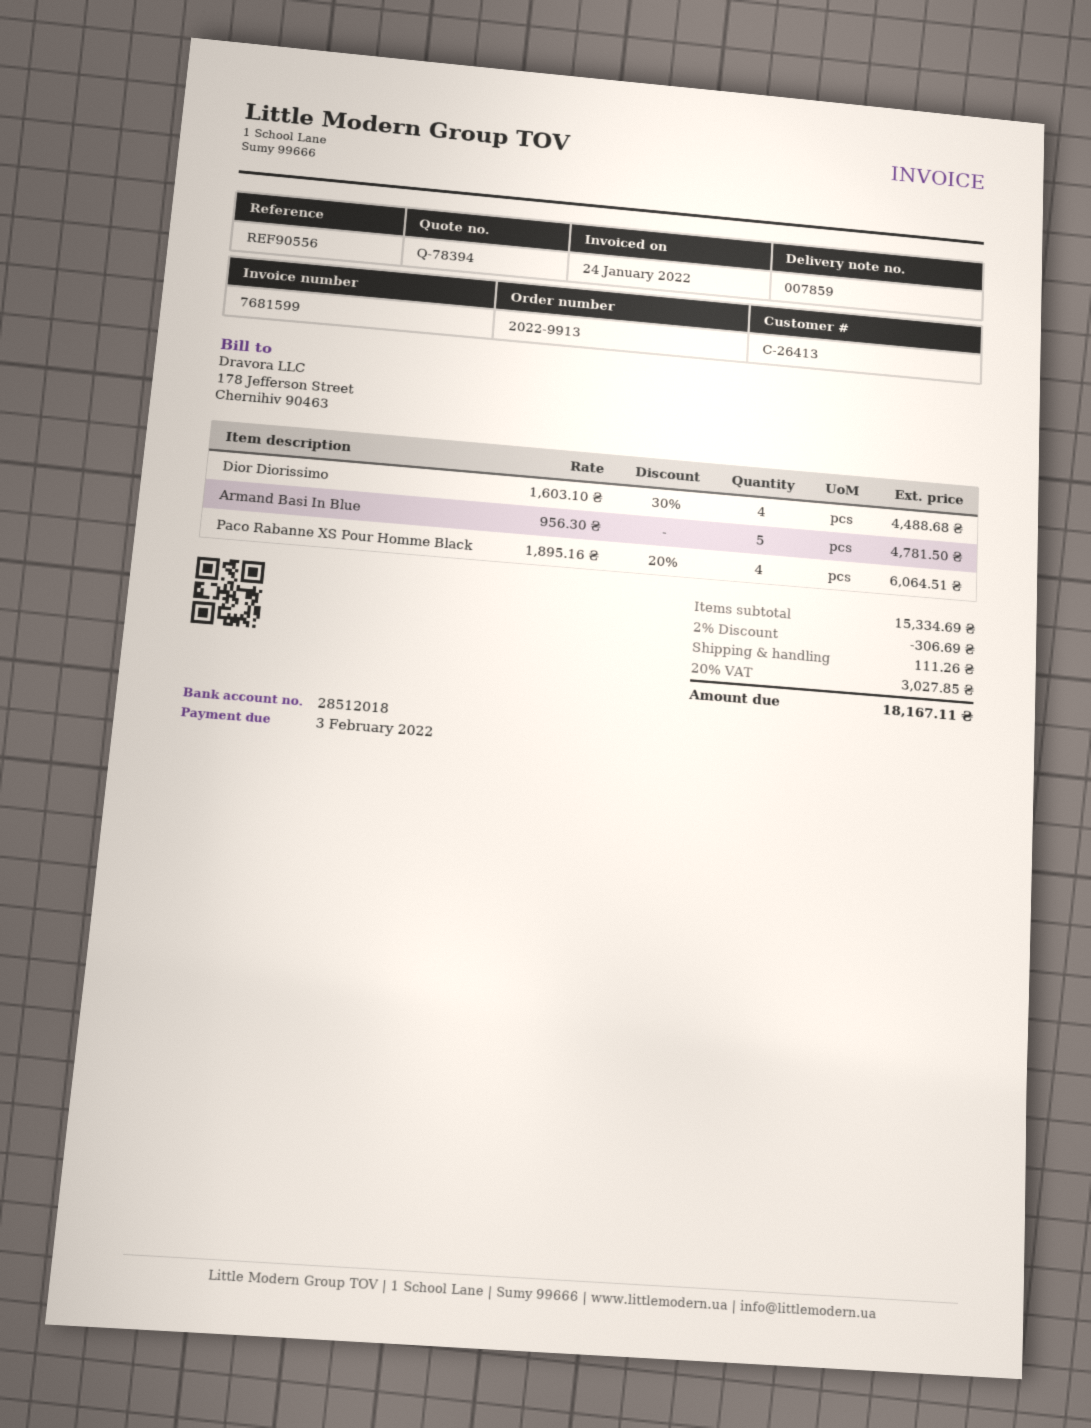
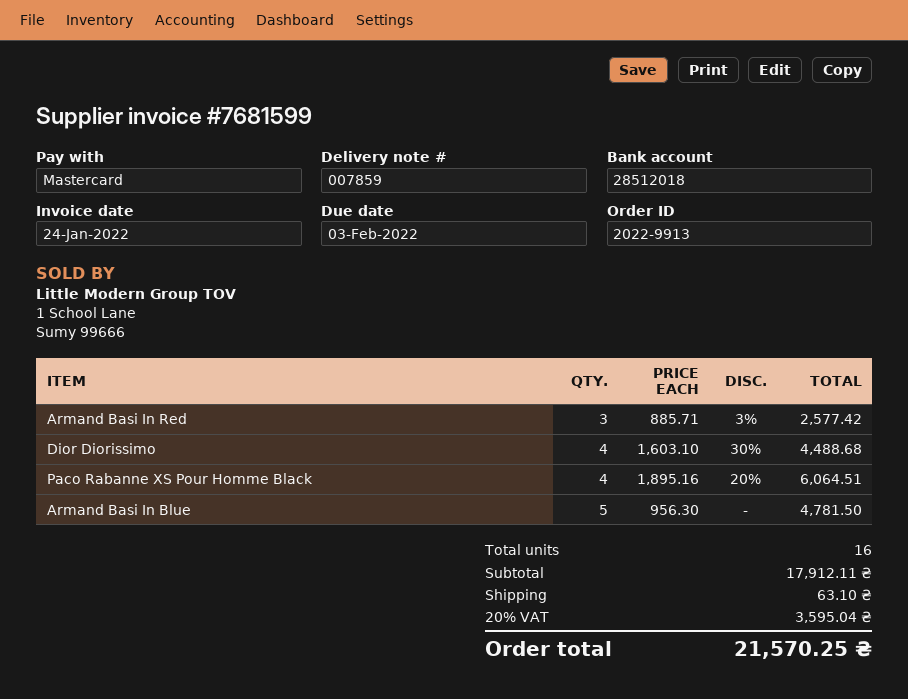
Armand Basi In Red: none -> 3 x 885.71 - 3% = 2577.42
subtotal: 15334.69 -> 17912.11
discount: 2% = 306.69 -> none
shipping: 111.26 -> 63.10
tax: 20% = 3027.85 -> 20% = 3595.04
total: 18167.11 -> 21570.25

